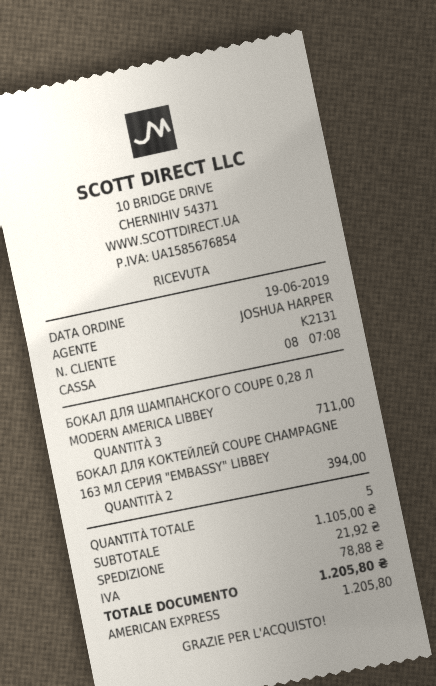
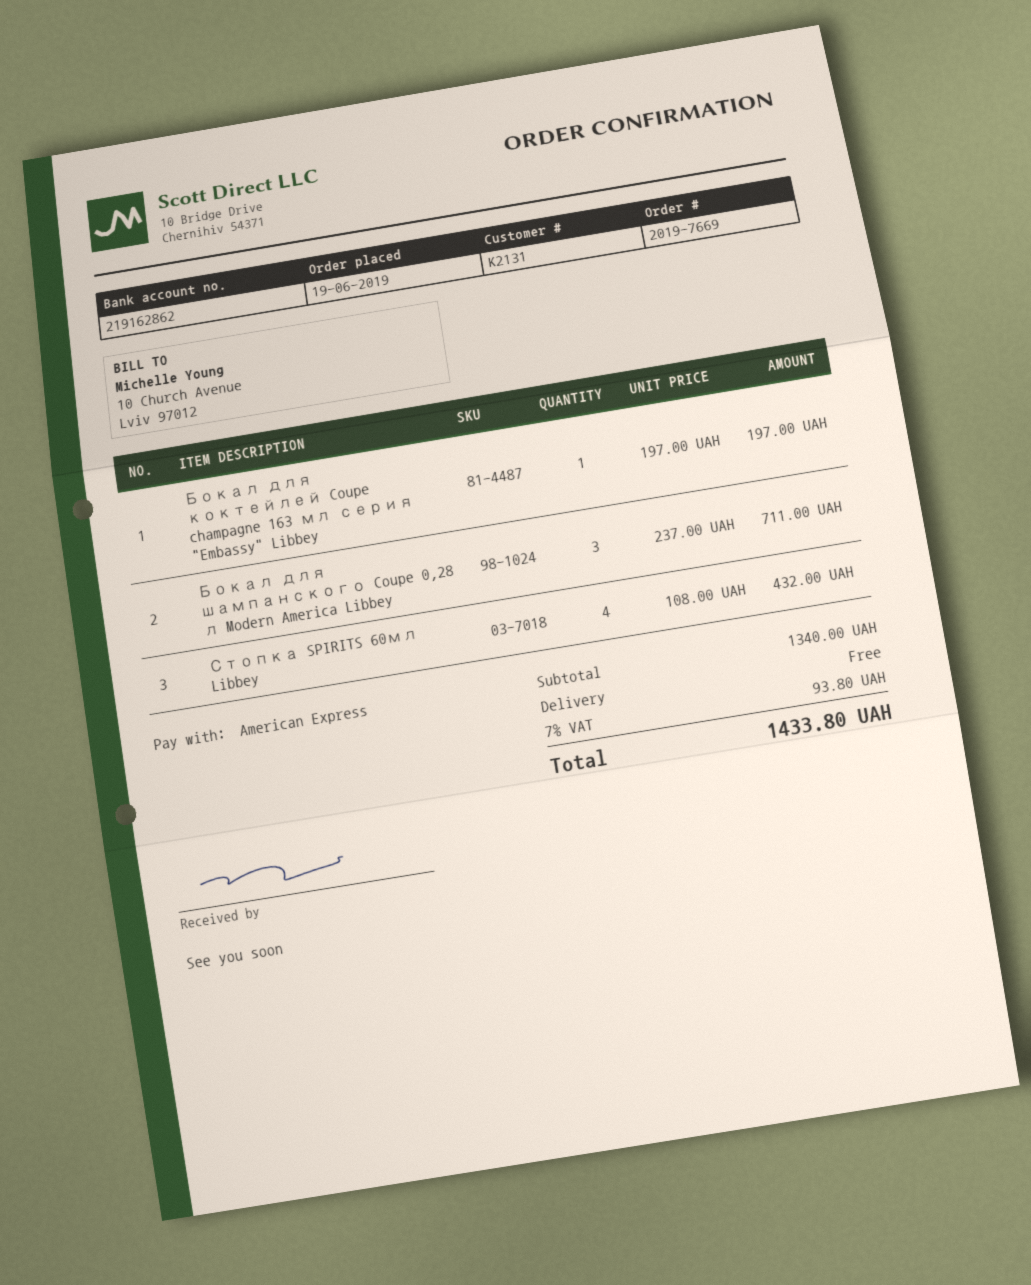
БОКАЛ ДЛЯ КОКТЕЙЛЕЙ COUPE CHAMPAGNE 163 МЛ СЕРИЯ "EMBASSY" LIBBEY: 2 for 394.00 -> 1 for 197.00
Стопка SPIRITS 60мл Libbey: none -> 4 for 432.00
subtotal: 1105.00 -> 1340.00
shipping: 21.92 -> 0.00
tax: 78.88 -> 93.80
total: 1205.80 -> 1433.80

